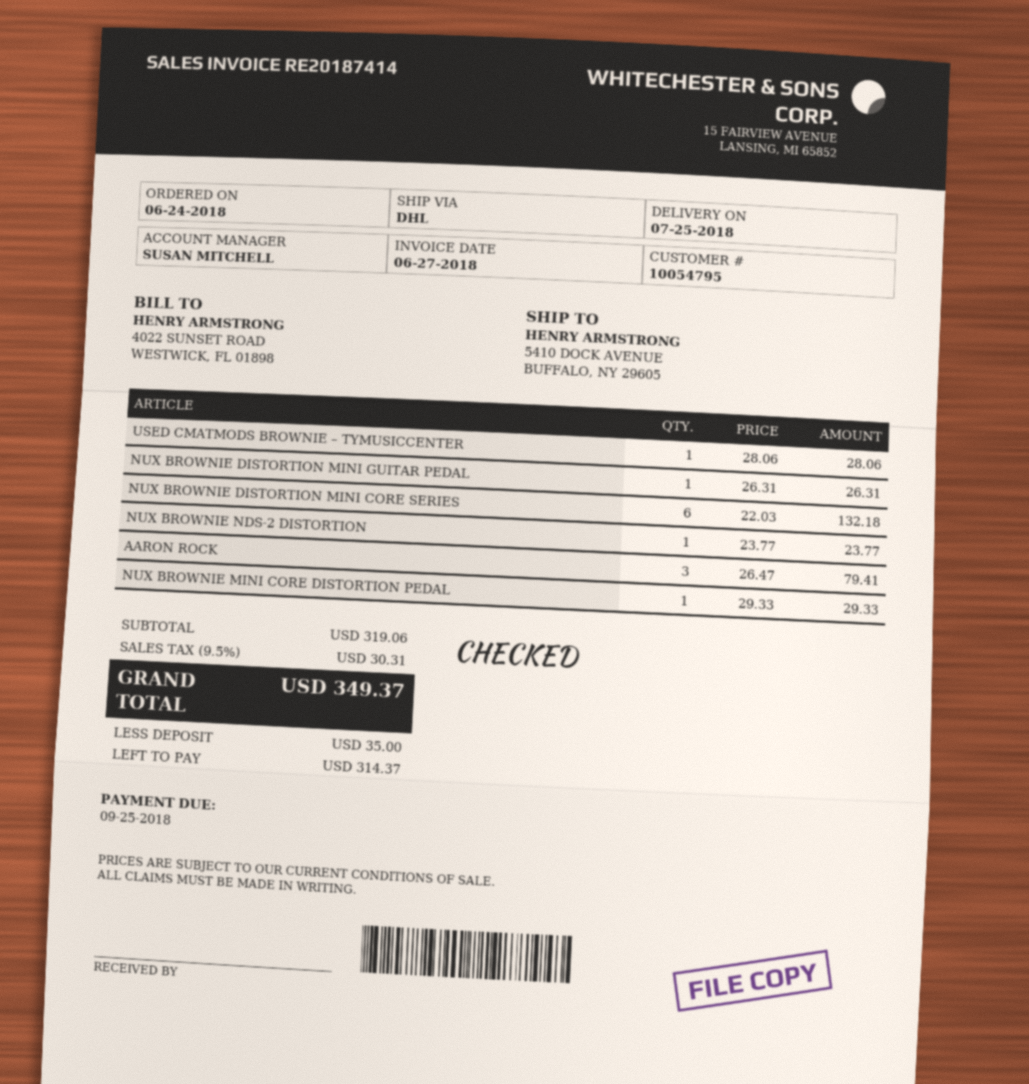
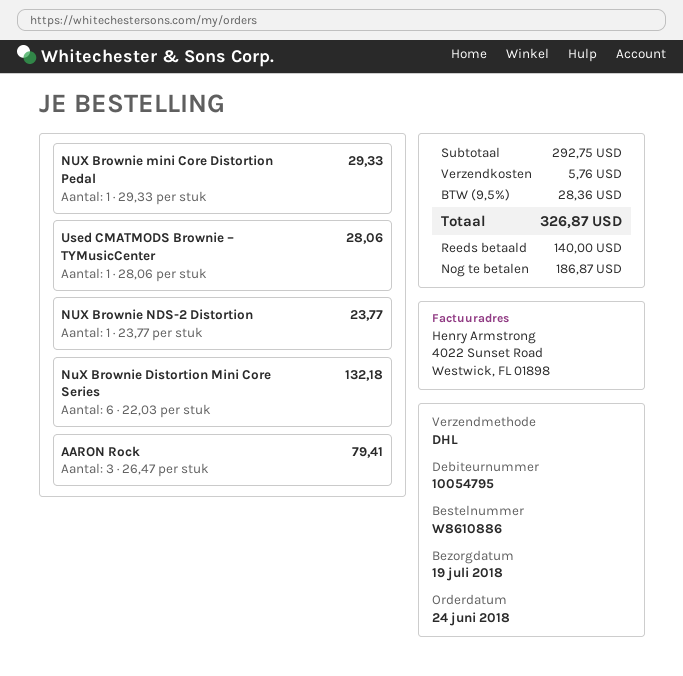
delivery date: 2018-07-25 -> 2018-07-19
NUX BROWNIE DISTORTION MINI GUITAR PEDAL: 1 x 26.31 = 26.31 -> none
subtotal: 319.06 -> 292.75
shipping: none -> 5.76
tax: 9.5% = 30.31 -> 9.5% = 28.36
total: 349.37 -> 326.87
deposit: 35.00 -> 140.00
balance: 314.37 -> 186.87

